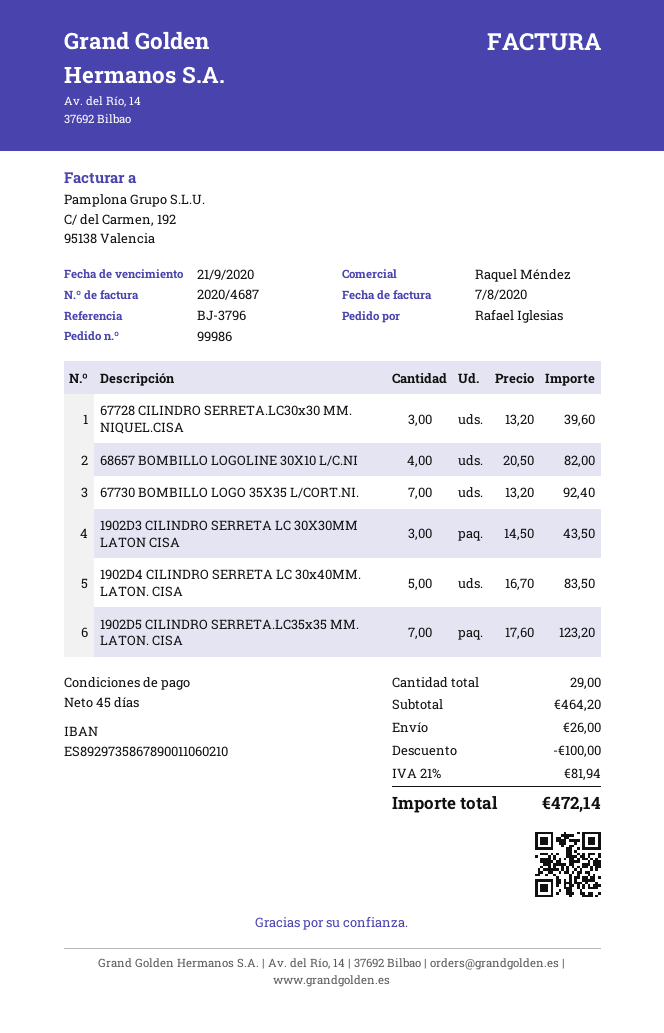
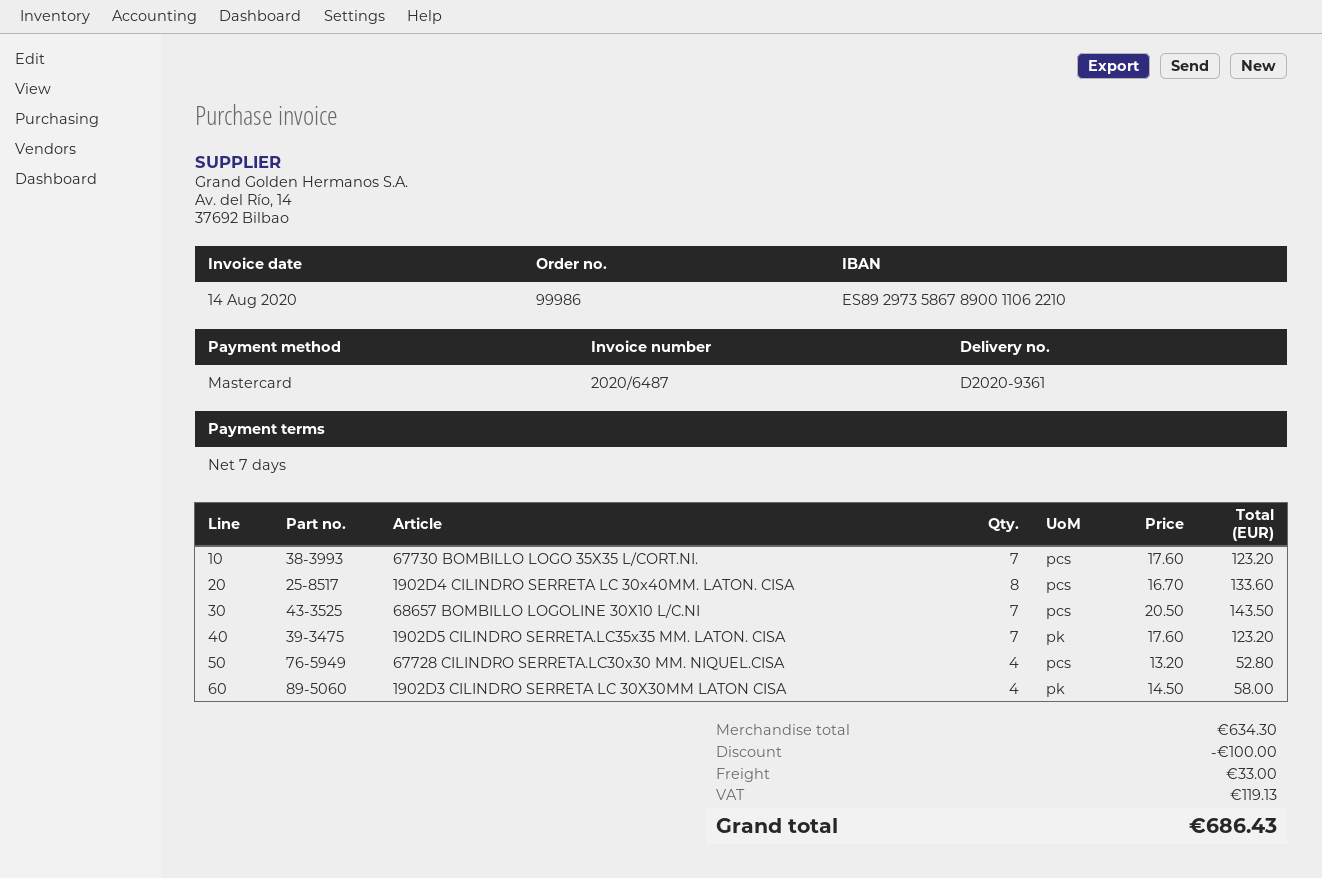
invoice number: 2020/4687 -> 2020/6487
invoice date: 2020-08-07 -> 2020-08-14
payment terms: 45 days -> 7 days
bank account: ES8929735867890011060210 -> ES8929735867890011062210
67728 CILINDRO SERRETA.LC30x30 MM. NIQUEL.CISA: 3 x 13.20 = 39.60 -> 4 x 13.20 = 52.80
68657 BOMBILLO LOGOLINE 30X10 L/C.NI: 4 x 20.50 = 82.00 -> 7 x 20.50 = 143.50
67730 BOMBILLO LOGO 35X35 L/CORT.NI.: 7 x 13.20 = 92.40 -> 7 x 17.60 = 123.20
1902D3 CILINDRO SERRETA LC 30X30MM LATON CISA: 3 x 14.50 = 43.50 -> 4 x 14.50 = 58.00
1902D4 CILINDRO SERRETA LC 30x40MM. LATON. CISA: 5 x 16.70 = 83.50 -> 8 x 16.70 = 133.60
subtotal: 464.20 -> 634.30
shipping: 26.00 -> 33.00
tax: 81.94 -> 119.13
total: 472.14 -> 686.43

